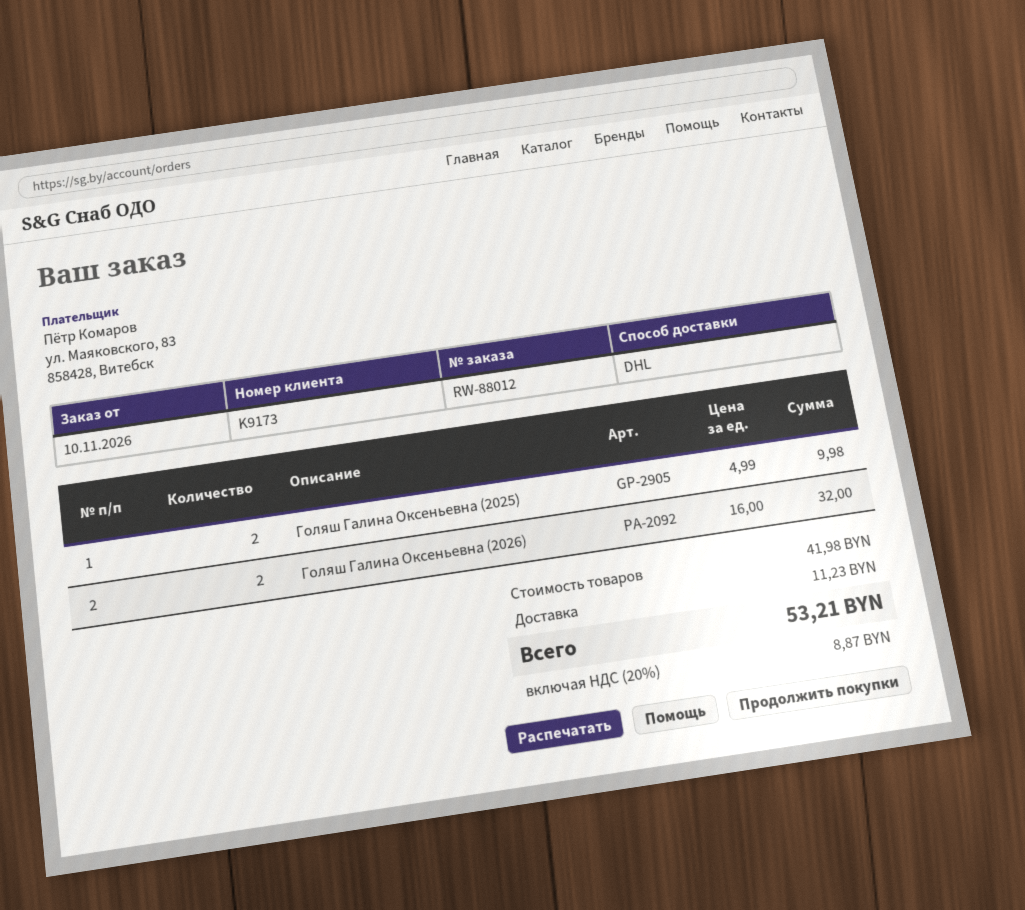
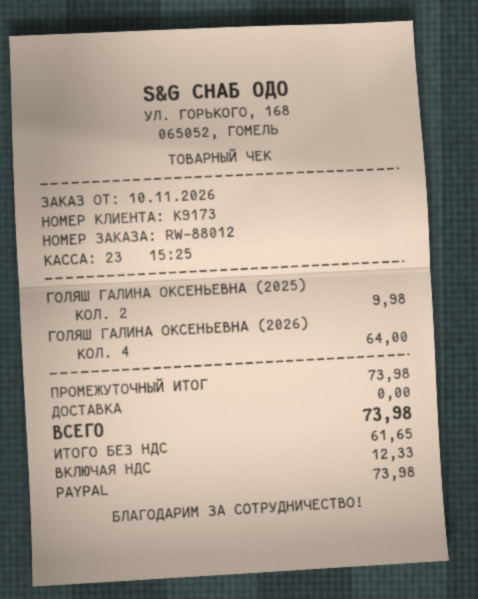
Голяш Галина Оксеньевна (2026): 2 for 32.00 -> 4 for 64.00
subtotal: 41.98 -> 73.98
shipping: 11.23 -> 0.00
tax: 8.87 -> 12.33
total: 53.21 -> 73.98

